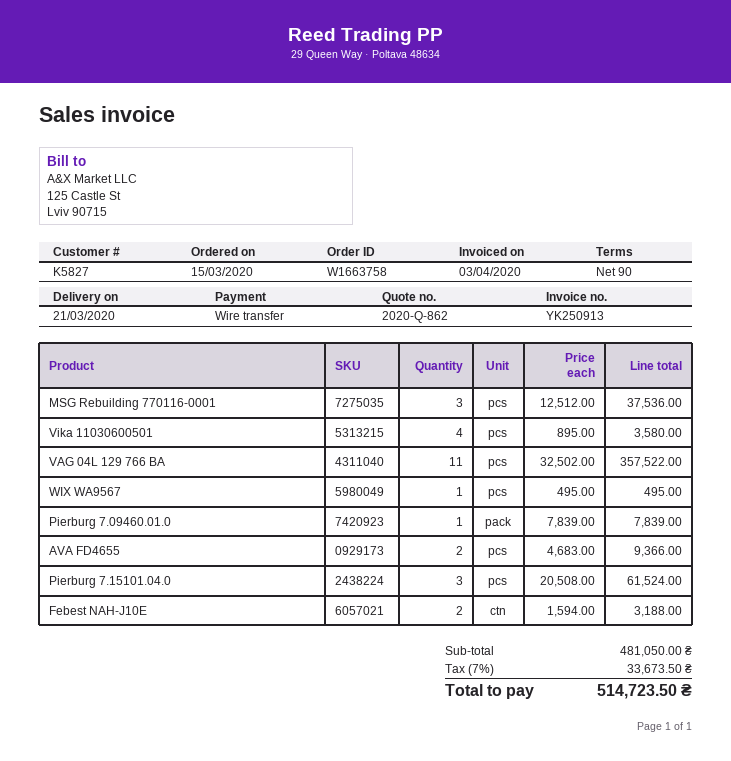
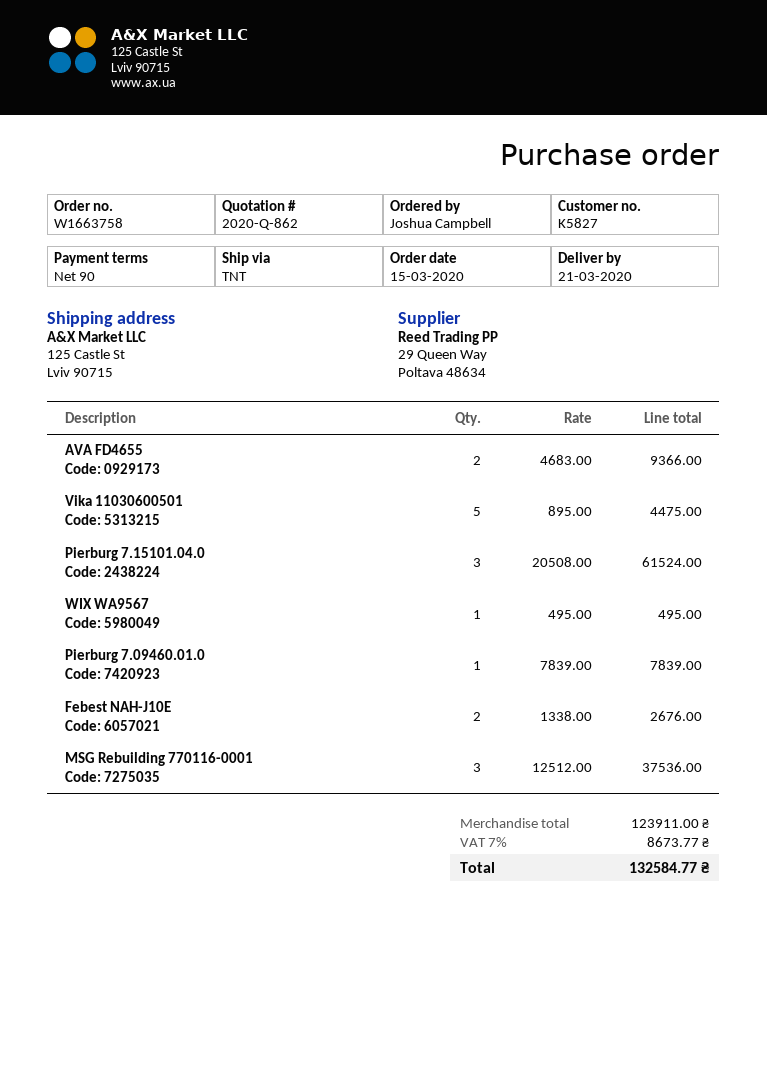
Vika 11030600501: 4 x 895.00 = 3580.00 -> 5 x 895.00 = 4475.00
VAG 04L 129 766 BA: 11 x 32502.00 = 357522.00 -> none
Febest NAH-J10E: 2 x 1594.00 = 3188.00 -> 2 x 1338.00 = 2676.00
subtotal: 481050.00 -> 123911.00
tax: 7% = 33673.50 -> 7% = 8673.77
total: 514723.50 -> 132584.77

